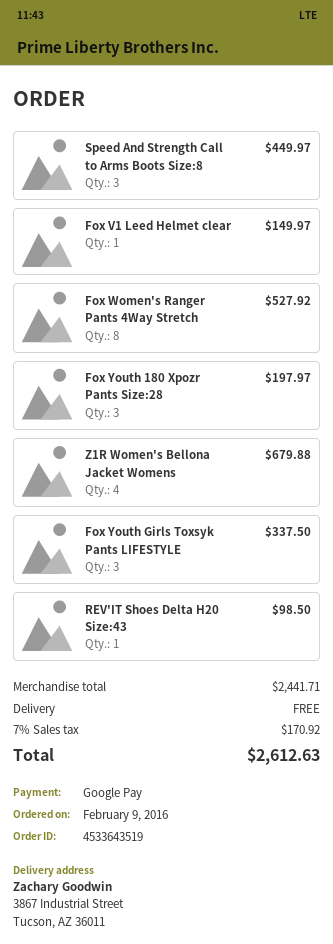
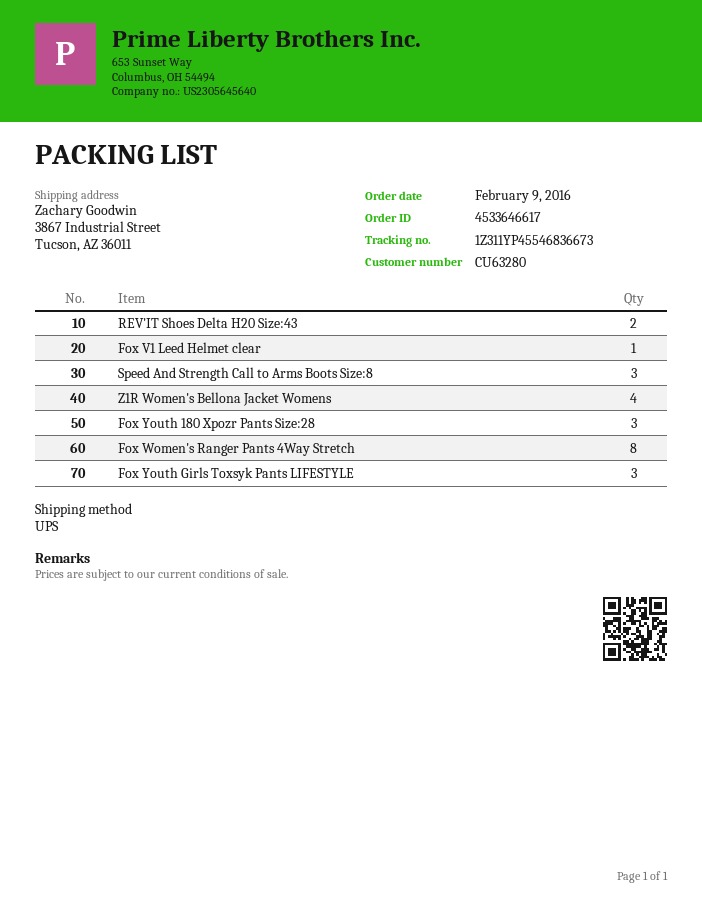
order number: 4533643519 -> 4533646617
REV'IT Shoes Delta H20 Size:43: 1 -> 2

